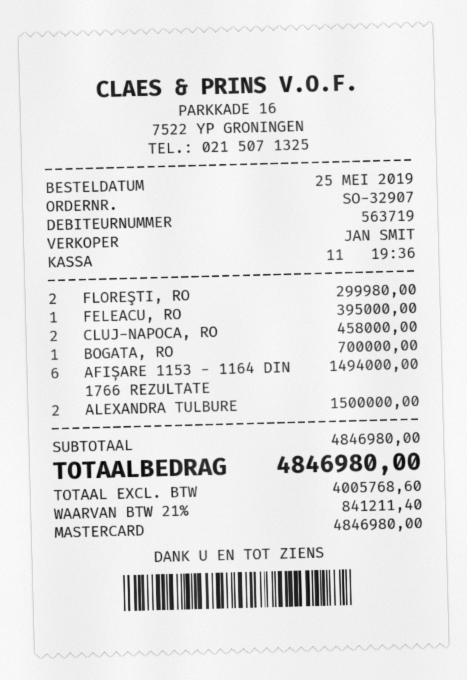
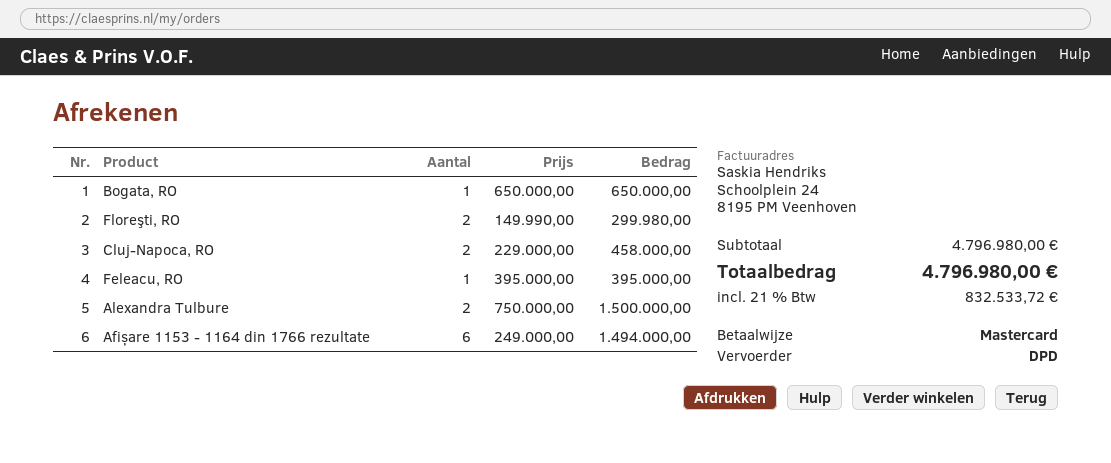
BOGATA, RO: 1 for 700000.00 -> 1 for 650000.00
subtotal: 4846980.00 -> 4796980.00
tax: 21% = 841211.40 -> 21% = 832533.72
total: 4846980.00 -> 4796980.00

